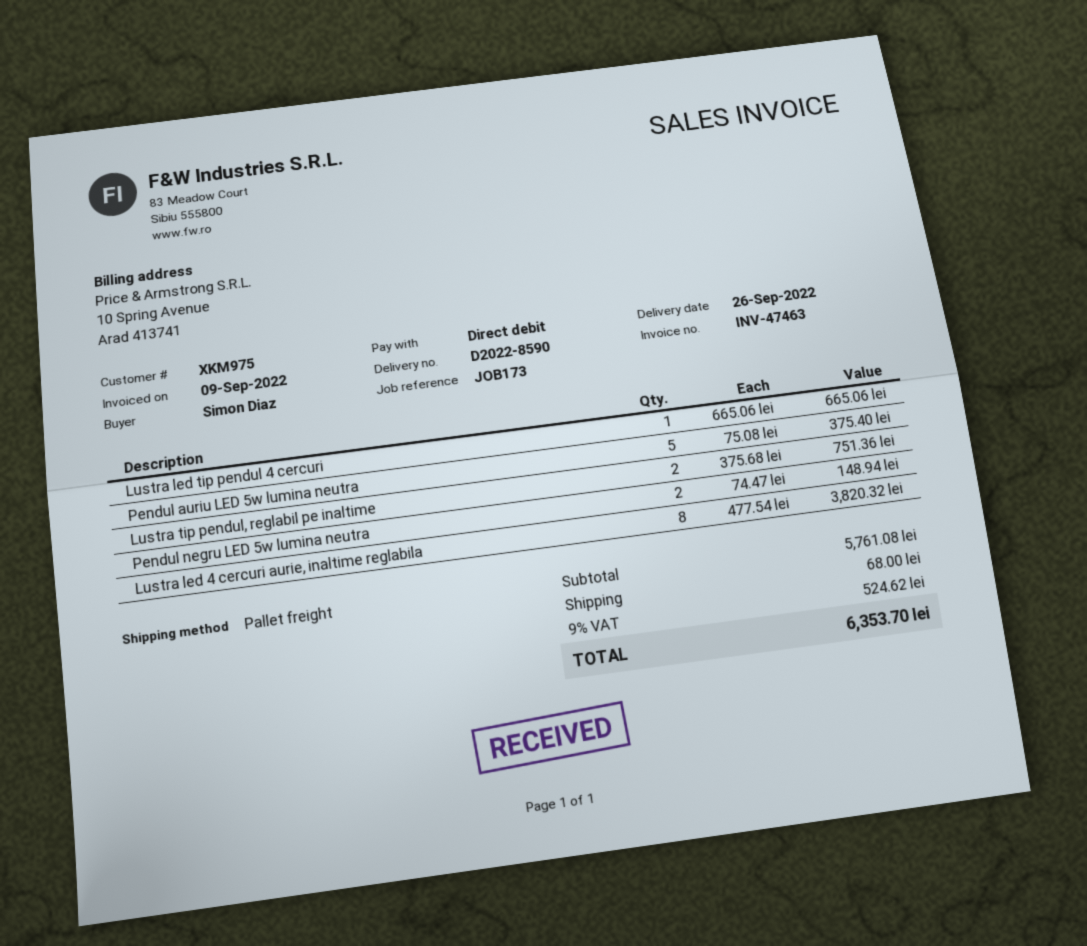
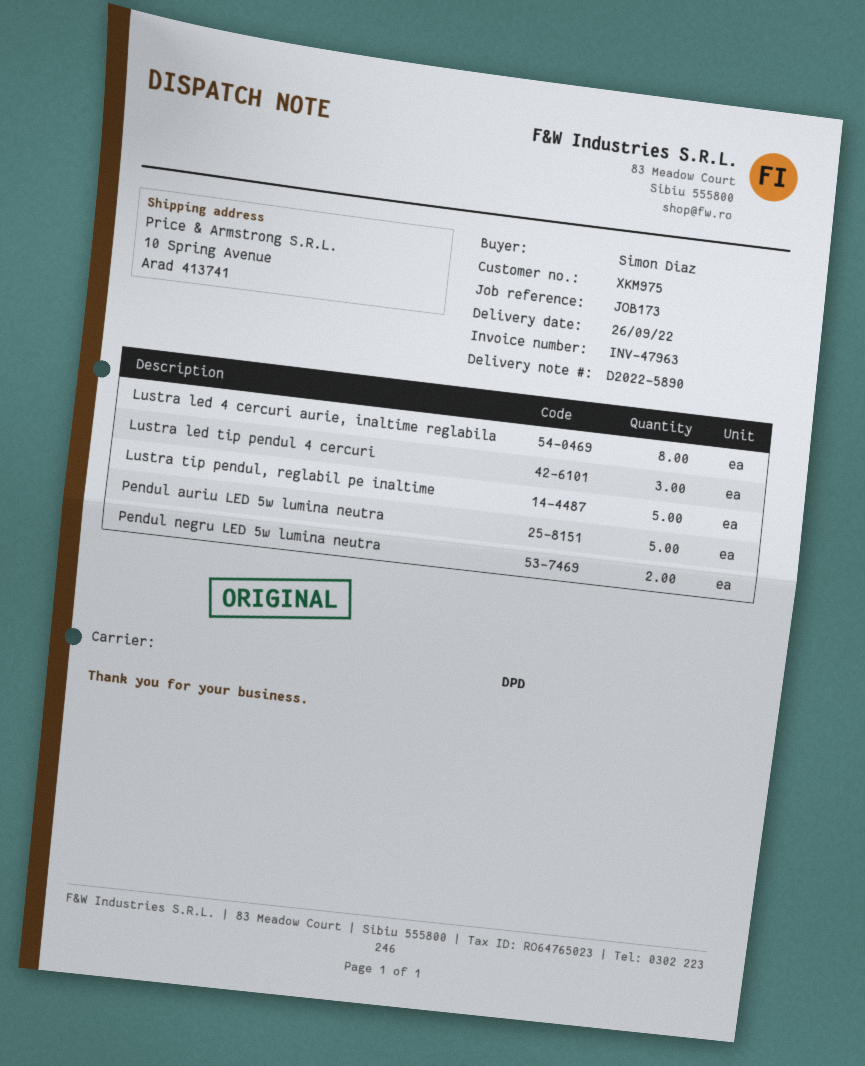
delivery note number: D2022-8590 -> D2022-5890
invoice number: INV-47463 -> INV-47963
shipping method: pallet freight -> DPD
Lustra led tip pendul 4 cercuri: 1 -> 3
Lustra tip pendul, reglabil pe inaltime: 2 -> 5

